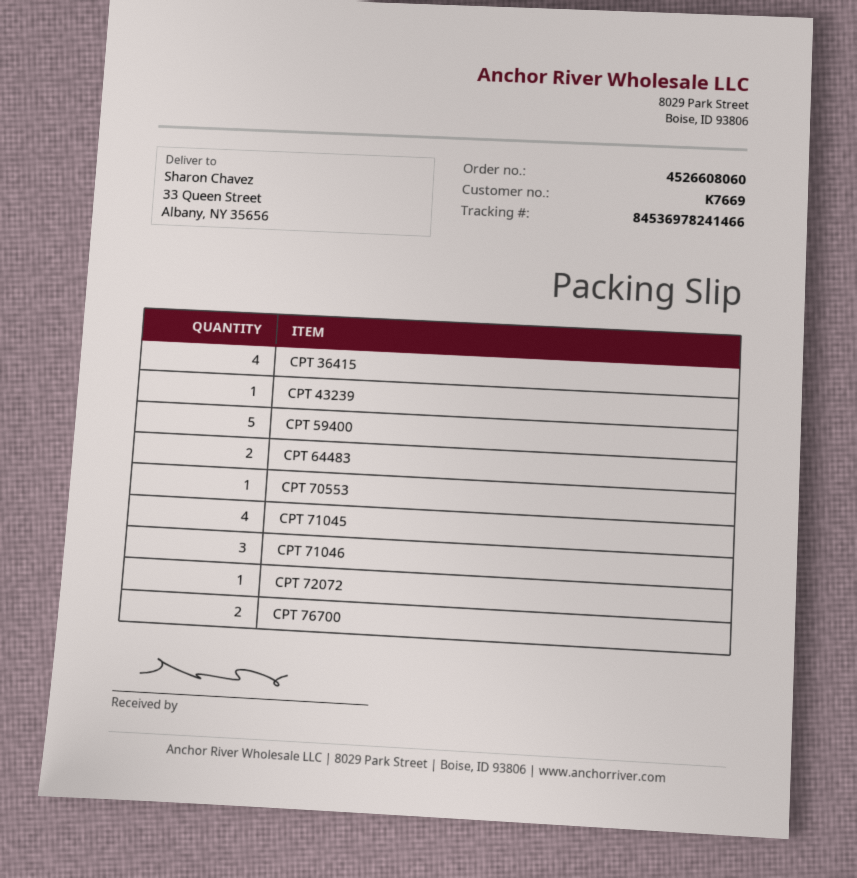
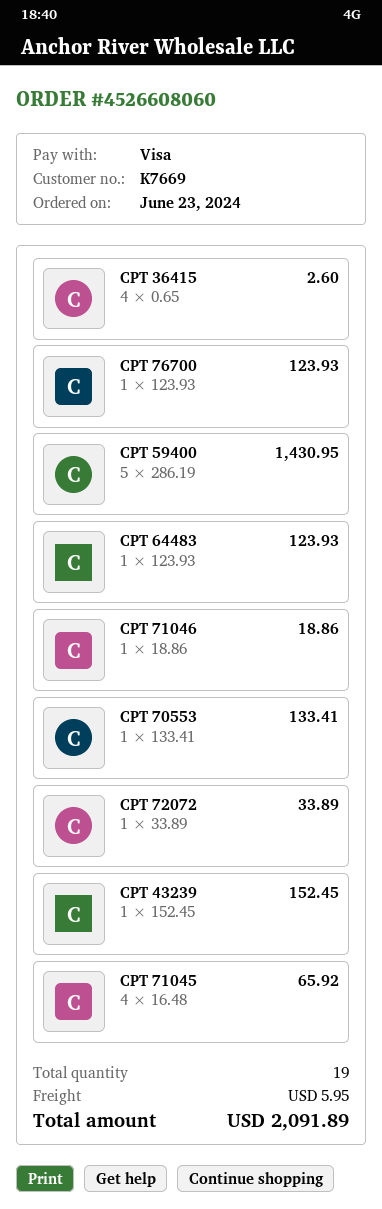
CPT 64483: 2 -> 1
CPT 71046: 3 -> 1
CPT 76700: 2 -> 1

